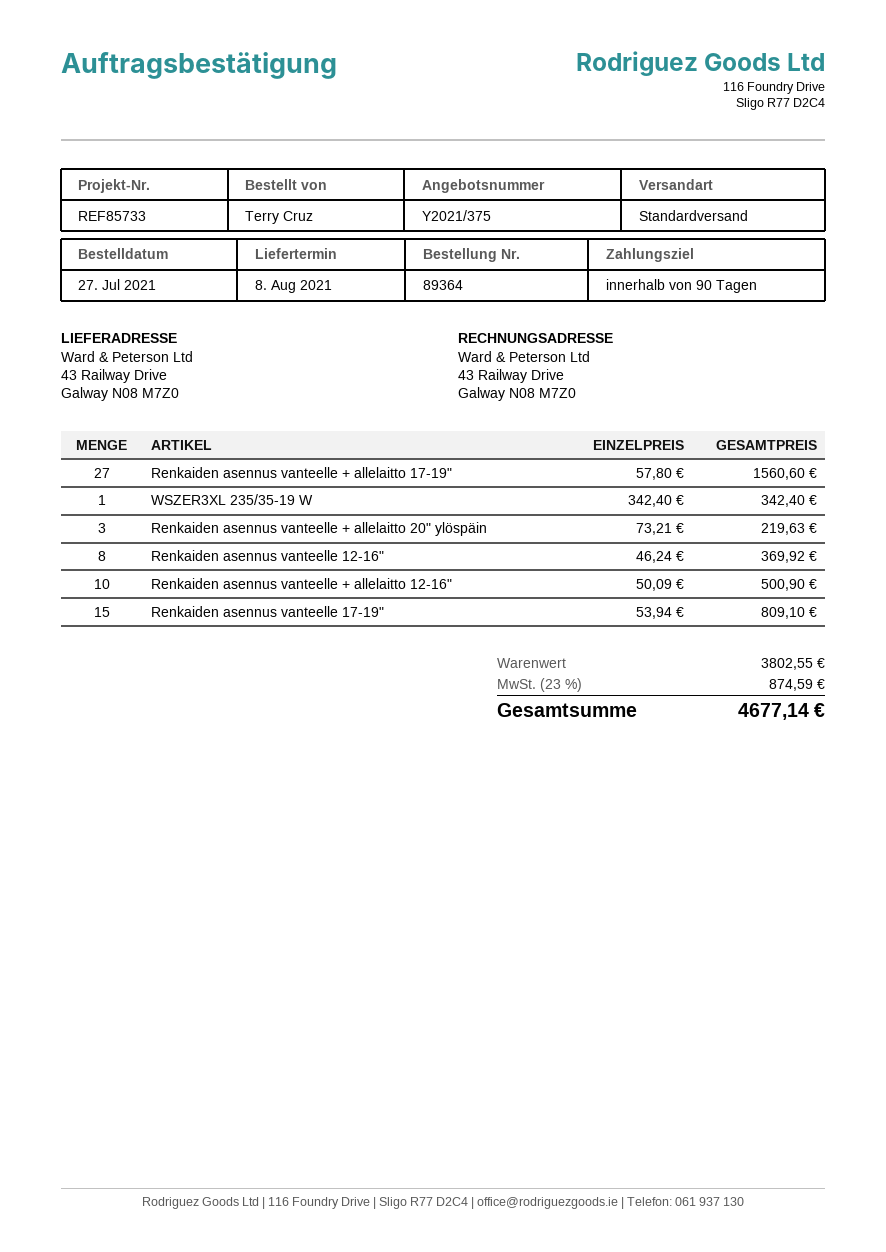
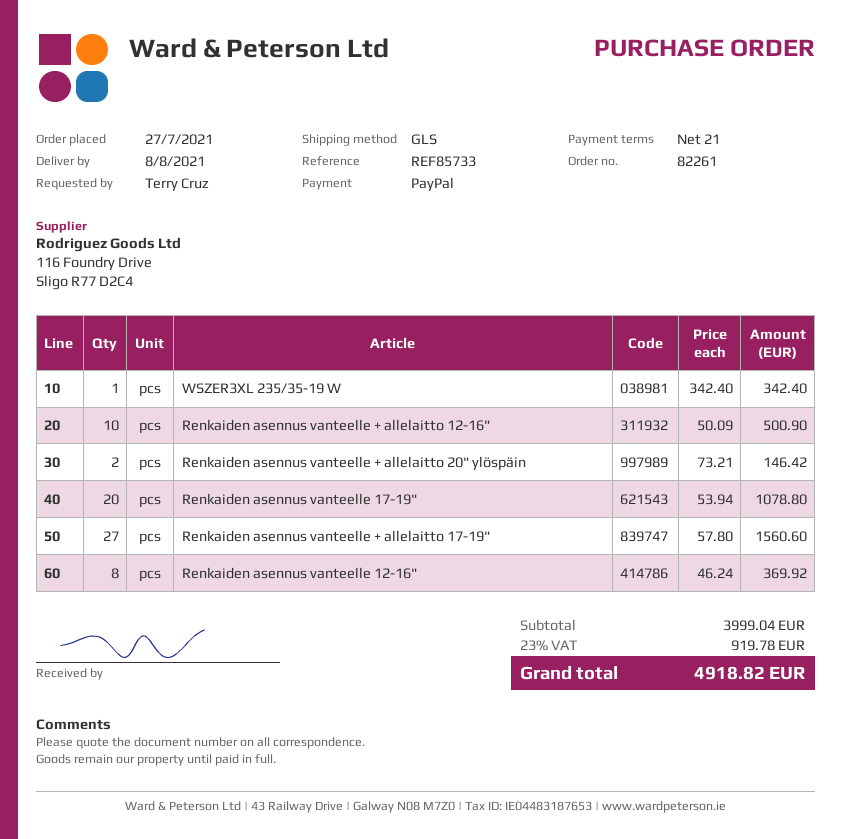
order number: 89364 -> 82261
payment terms: 90 days -> 21 days
shipping method: standard -> GLS
Renkaiden asennus vanteelle + allelaitto 20" ylöspäin: 3 x 73.21 = 219.63 -> 2 x 73.21 = 146.42
Renkaiden asennus vanteelle 17-19": 15 x 53.94 = 809.10 -> 20 x 53.94 = 1078.80
subtotal: 3802.55 -> 3999.04
tax: 23% = 874.59 -> 23% = 919.78
total: 4677.14 -> 4918.82

